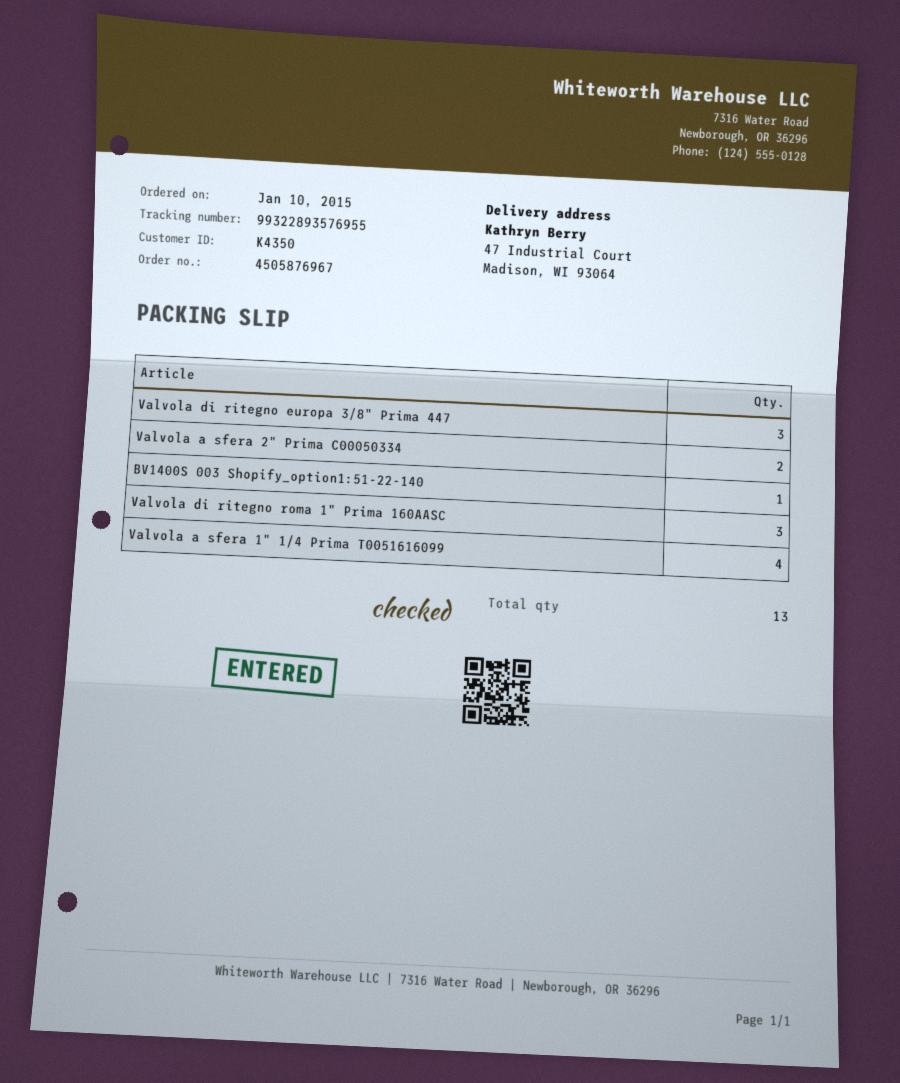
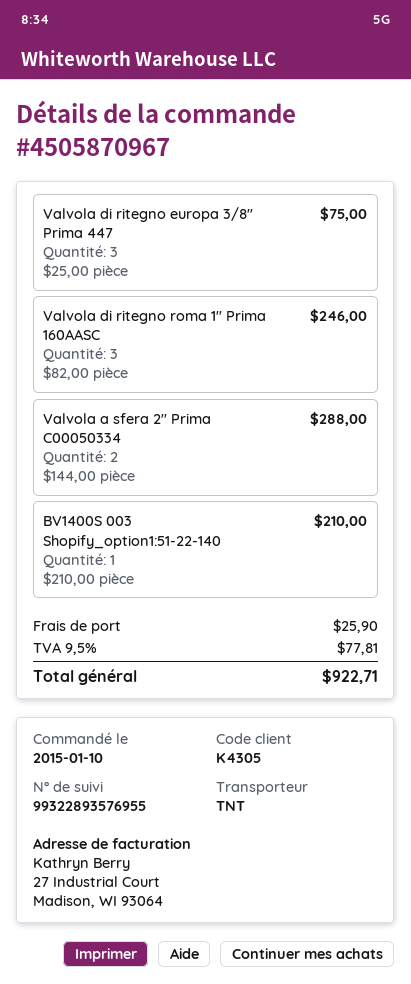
order number: 4505876967 -> 4505870967
customer number: K4350 -> K4305
Valvola a sfera 1" 1/4 Prima T0051616099: 4 -> none

